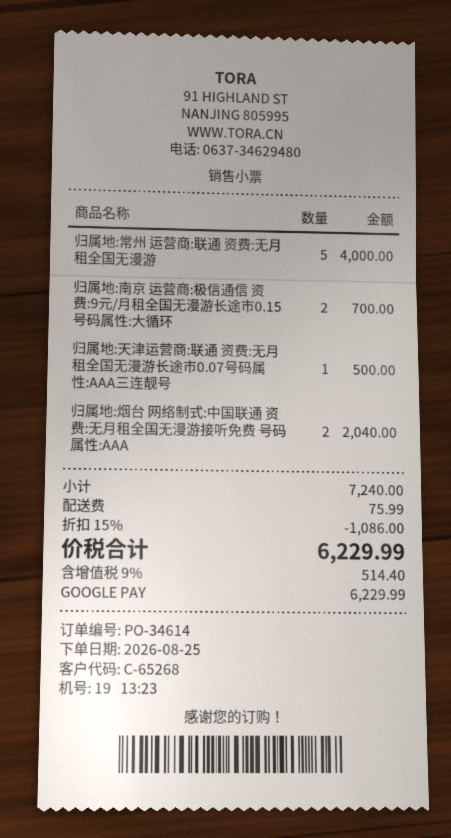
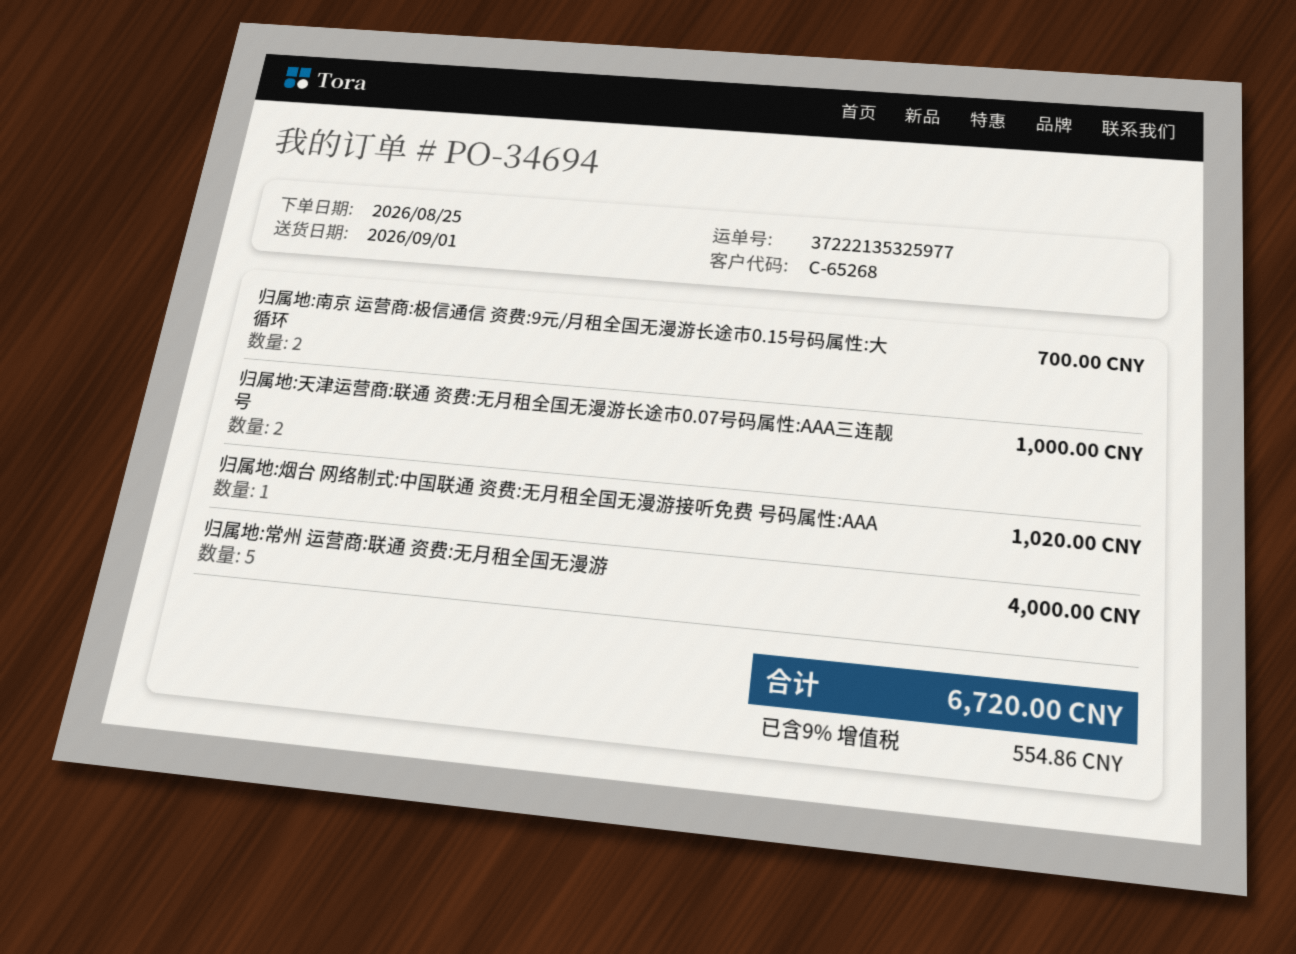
order number: PO-34614 -> PO-34694
归属地:天津运营商:联通 资费:无月租全国无漫游长途市0.07号码属性:AAA三连靓号: 1 for 500.00 -> 2 for 1000.00
归属地:烟台 网络制式:中国联通 资费:无月租全国无漫游接听免费 号码属性:AAA: 2 for 2040.00 -> 1 for 1020.00
discount: 15% = 1086.00 -> none
shipping: 75.99 -> none
tax: 9% = 514.40 -> 9% = 554.86
total: 6229.99 -> 6720.00

